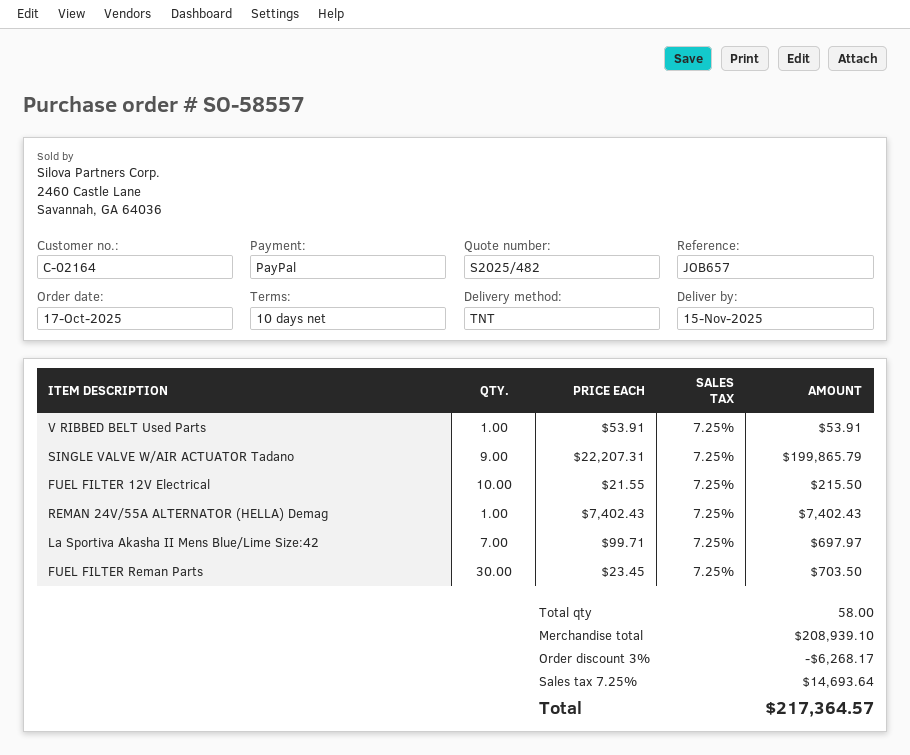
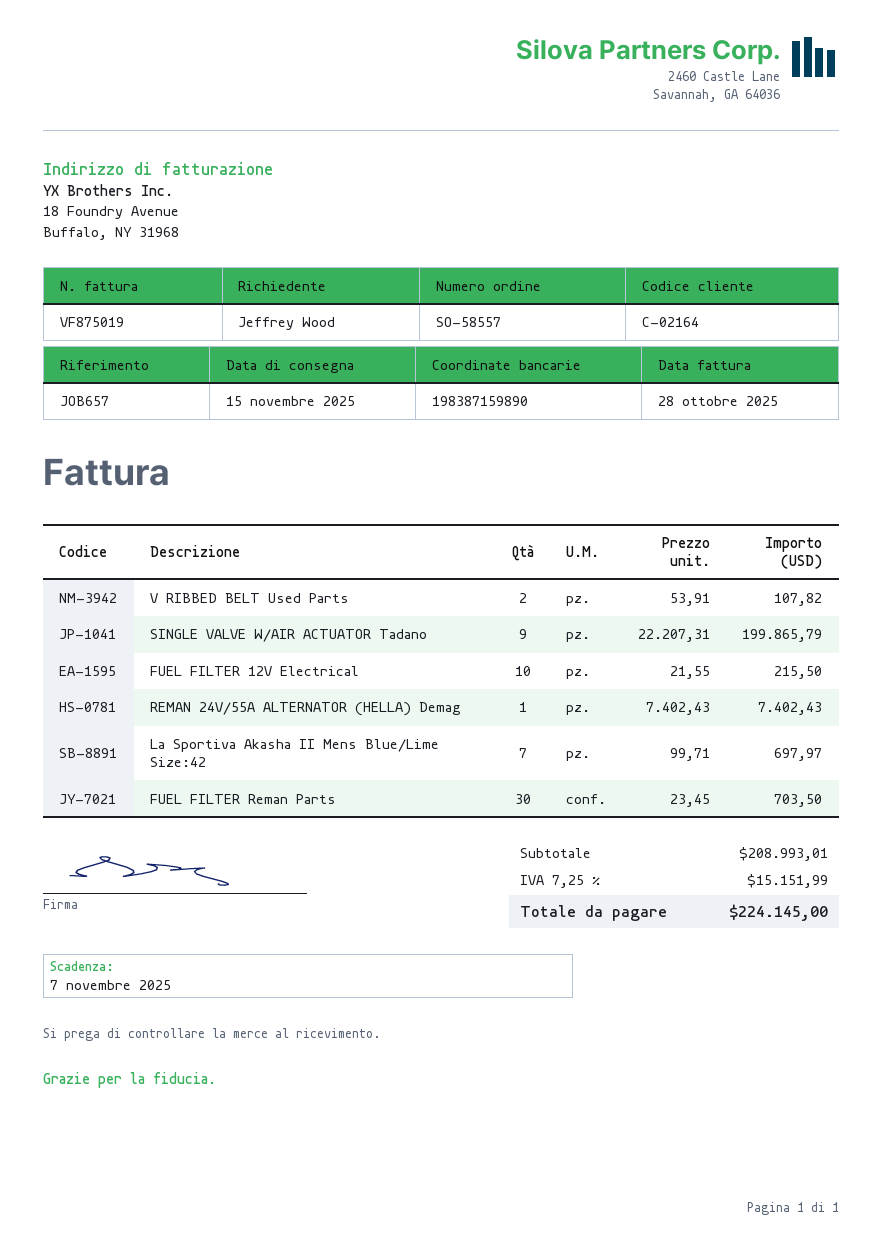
V RIBBED BELT Used Parts: 1 x 53.91 = 53.91 -> 2 x 53.91 = 107.82
subtotal: 208939.10 -> 208993.01
discount: 3% = 6268.17 -> none
tax: 7.25% = 14693.64 -> 7.25% = 15151.99
total: 217364.57 -> 224145.00

